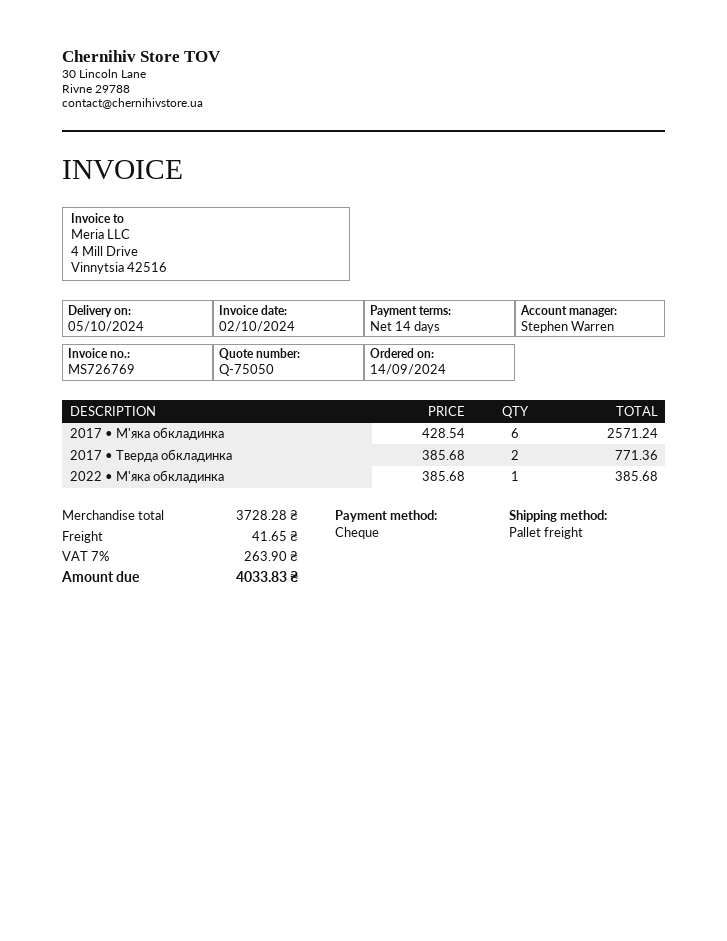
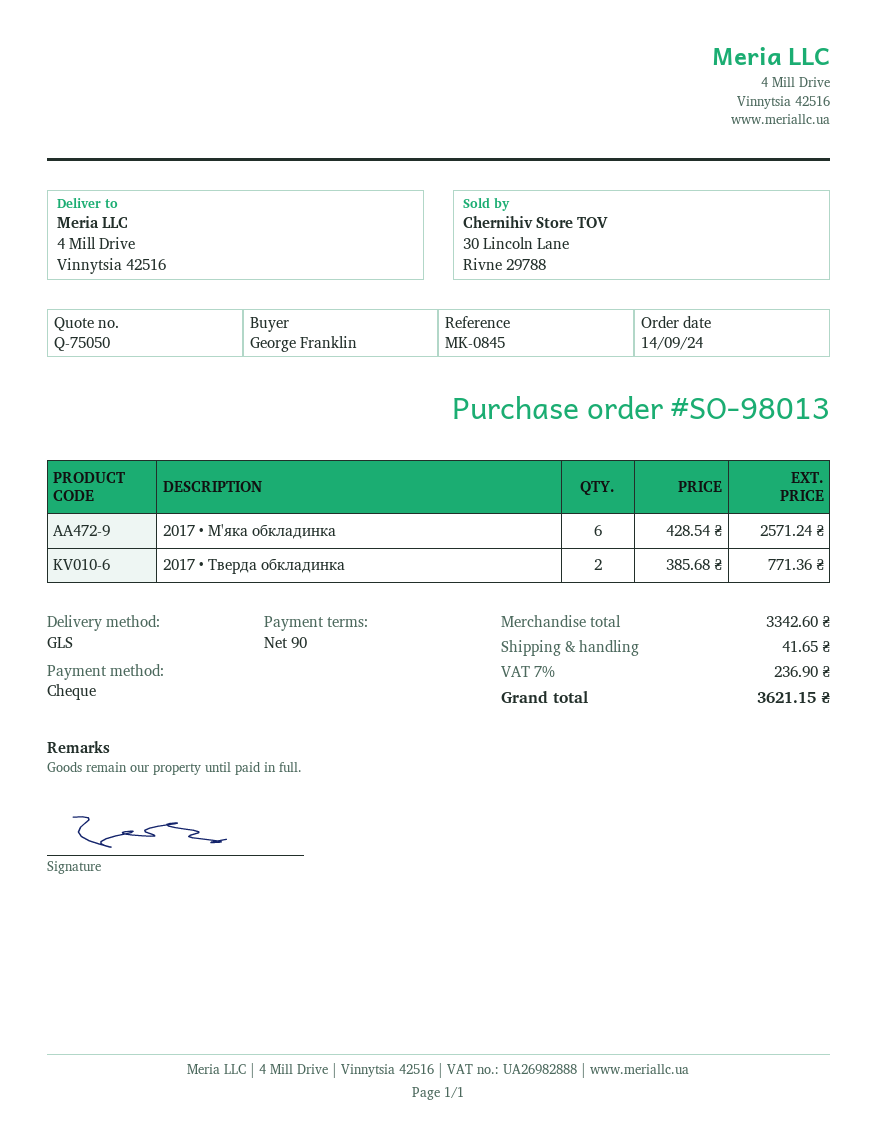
payment terms: 14 days -> 90 days
shipping method: pallet freight -> GLS
2022 • М'яка обкладинка: 1 x 385.68 = 385.68 -> none
subtotal: 3728.28 -> 3342.60
tax: 7% = 263.90 -> 7% = 236.90
total: 4033.83 -> 3621.15

